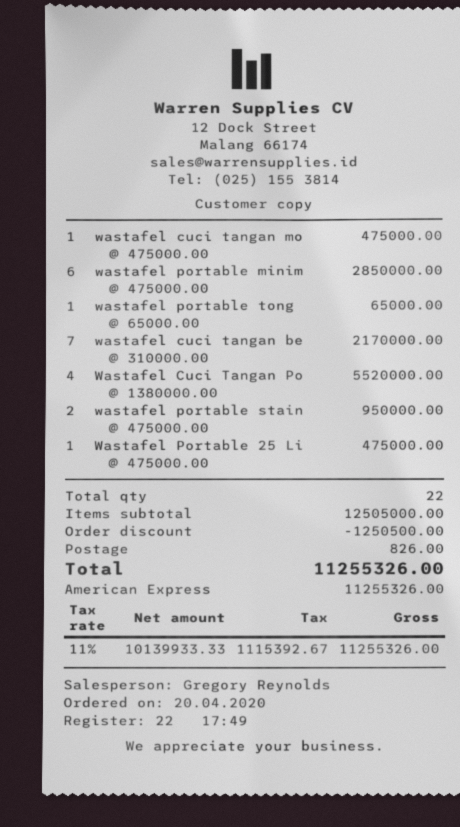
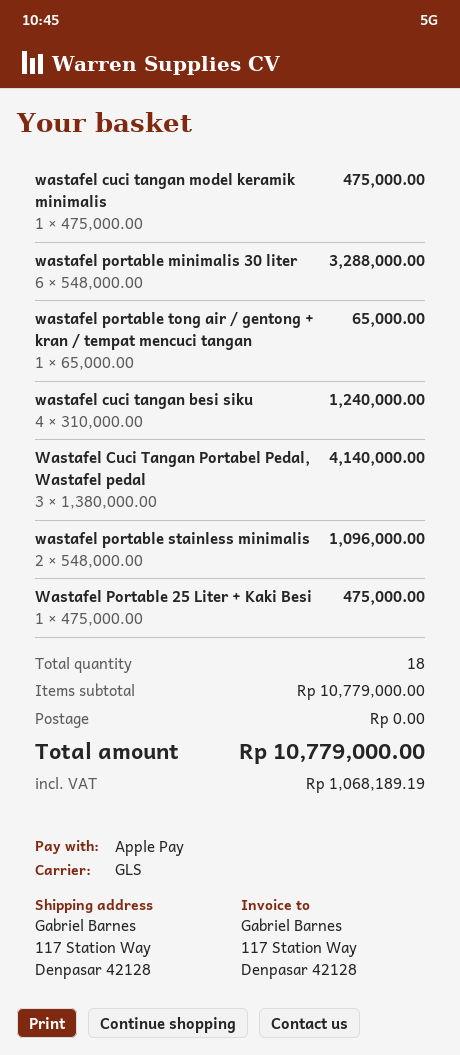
payment method: American Express -> Apple Pay
wastafel portable minim: 6 x 475000.00 = 2850000.00 -> 6 x 548000.00 = 3288000.00
wastafel cuci tangan be: 7 x 310000.00 = 2170000.00 -> 4 x 310000.00 = 1240000.00
Wastafel Cuci Tangan Po: 4 x 1380000.00 = 5520000.00 -> 3 x 1380000.00 = 4140000.00
wastafel portable stain: 2 x 475000.00 = 950000.00 -> 2 x 548000.00 = 1096000.00
total quantity: 22 -> 18
subtotal: 12505000.00 -> 10779000.00
discount: 1250500.00 -> none
shipping: 826.00 -> 0.00
tax: 1115392.67 -> 1068189.19
total: 11255326.00 -> 10779000.00

